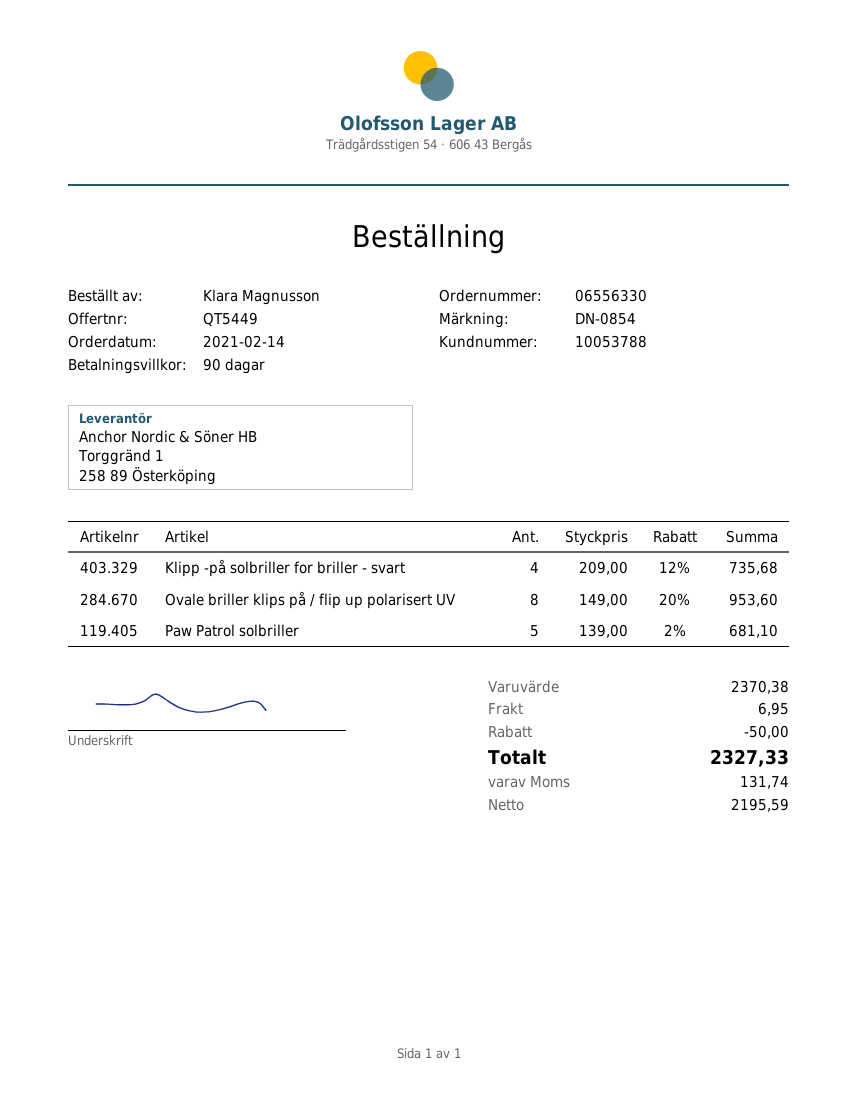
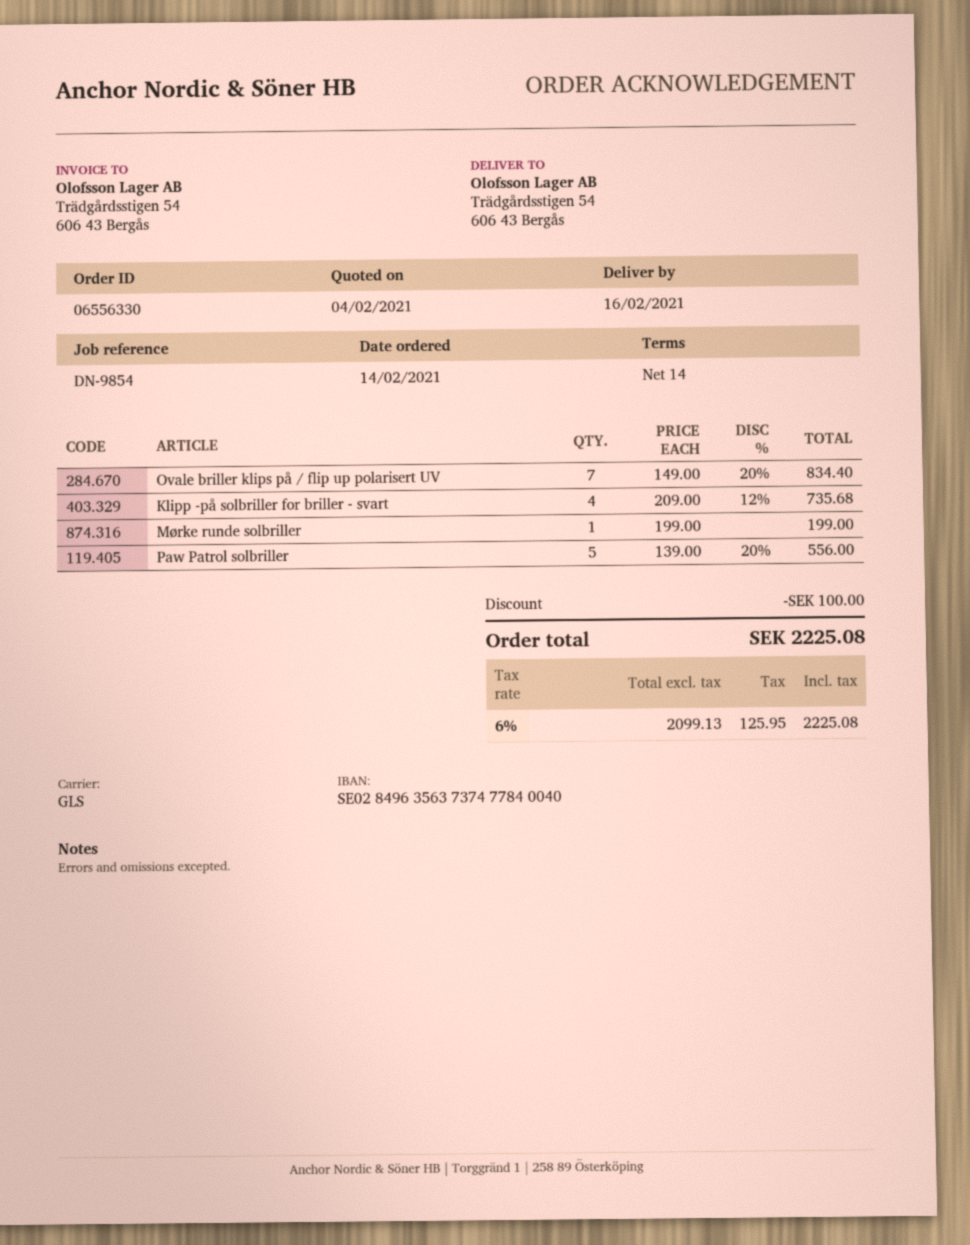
payment terms: 90 days -> 14 days
reference: DN-0854 -> DN-9854
Ovale briller klips på / flip up polarisert UV: 8 x 149.00 - 20% = 953.60 -> 7 x 149.00 - 20% = 834.40
Paw Patrol solbriller: 5 x 139.00 - 2% = 681.10 -> 5 x 139.00 - 20% = 556.00
Mørke runde solbriller: none -> 1 x 199.00 = 199.00
discount: 50.00 -> 100.00
shipping: 6.95 -> none
net: 2195.59 -> 2099.13
tax: 131.74 -> 125.95
total: 2327.33 -> 2225.08

